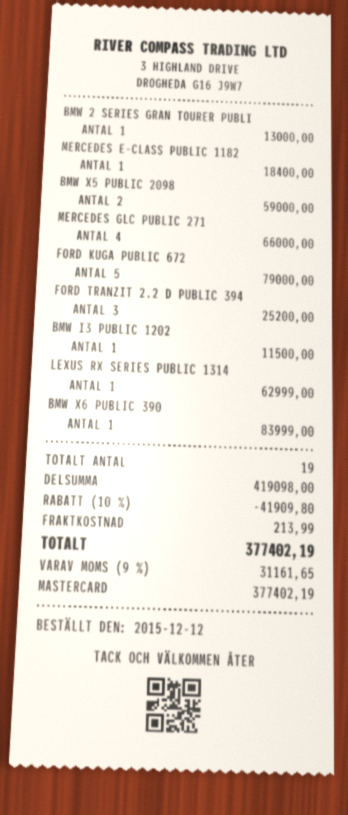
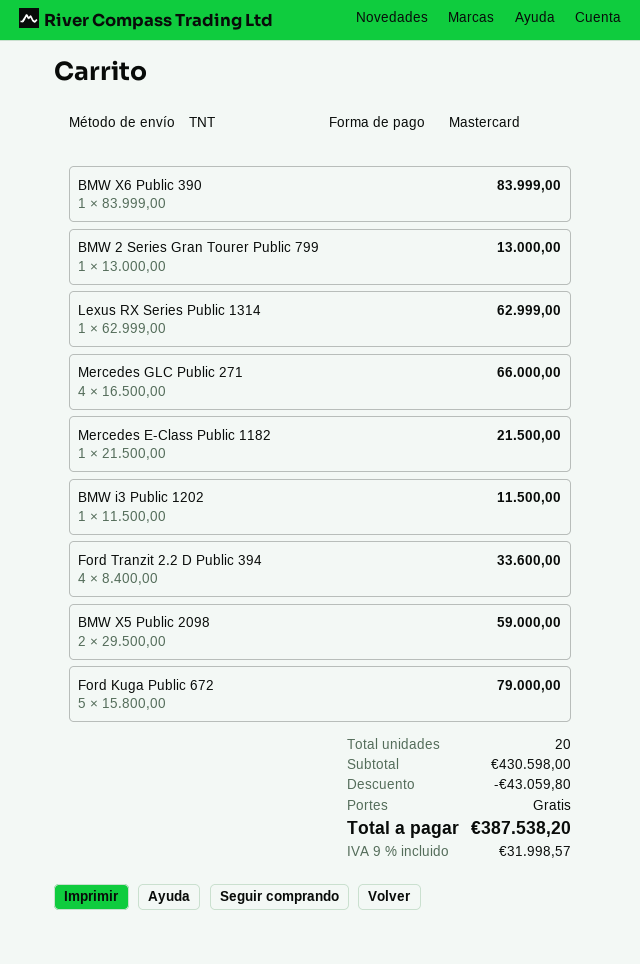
MERCEDES E-CLASS PUBLIC 1182: 1 for 18400.00 -> 1 for 21500.00
FORD TRANZIT 2.2 D PUBLIC 394: 3 for 25200.00 -> 4 for 33600.00
total quantity: 19 -> 20
subtotal: 419098.00 -> 430598.00
discount: 41909.80 -> 43059.80
shipping: 213.99 -> 0.00
tax: 9% = 31161.65 -> 9% = 31998.57
total: 377402.19 -> 387538.20

